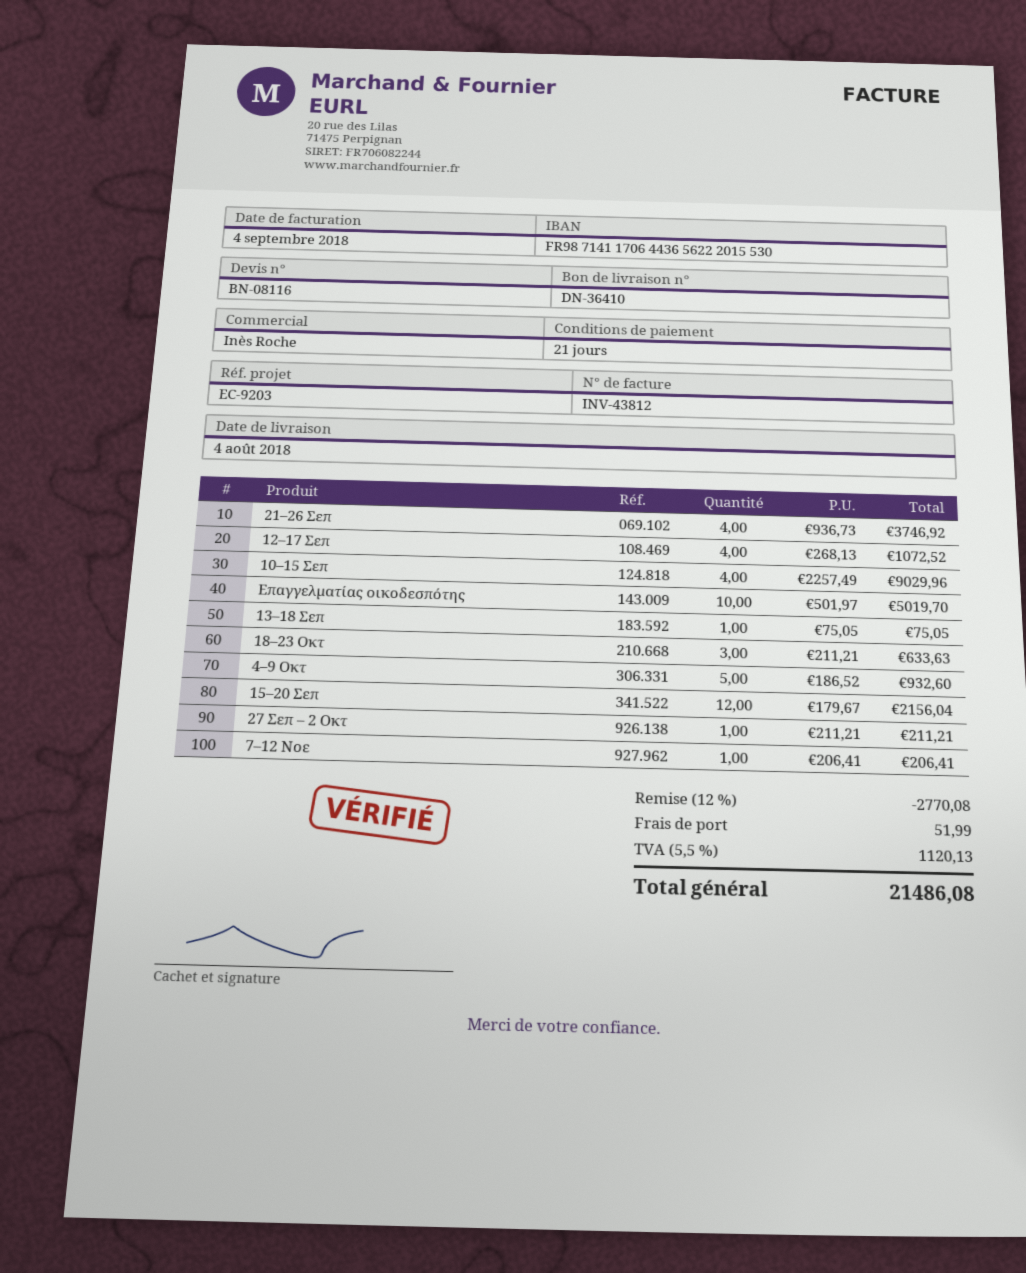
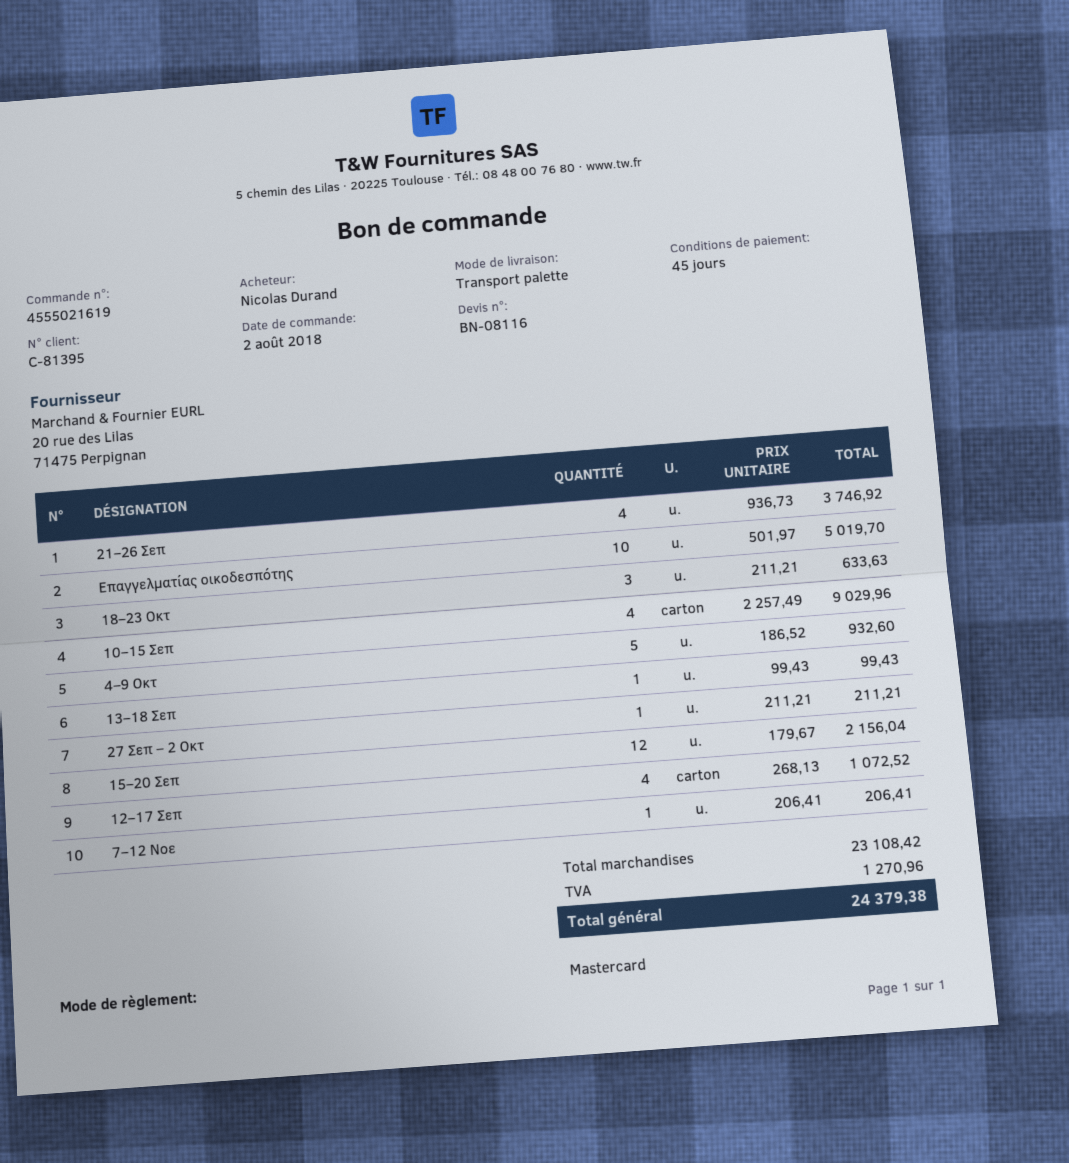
payment terms: 21 days -> 45 days
13–18 Σεπ: 1 x 75.05 = 75.05 -> 1 x 99.43 = 99.43
discount: 12% = 2770.08 -> none
shipping: 51.99 -> none
tax: 1120.13 -> 1270.96
total: 21486.08 -> 24379.38

